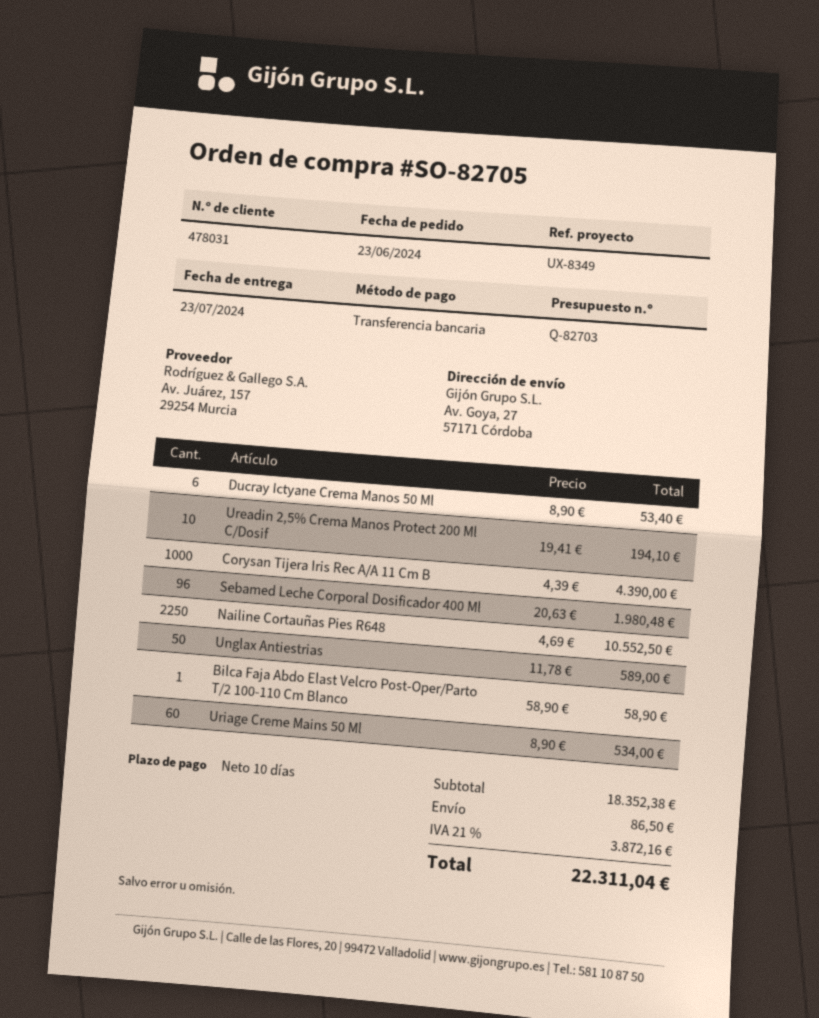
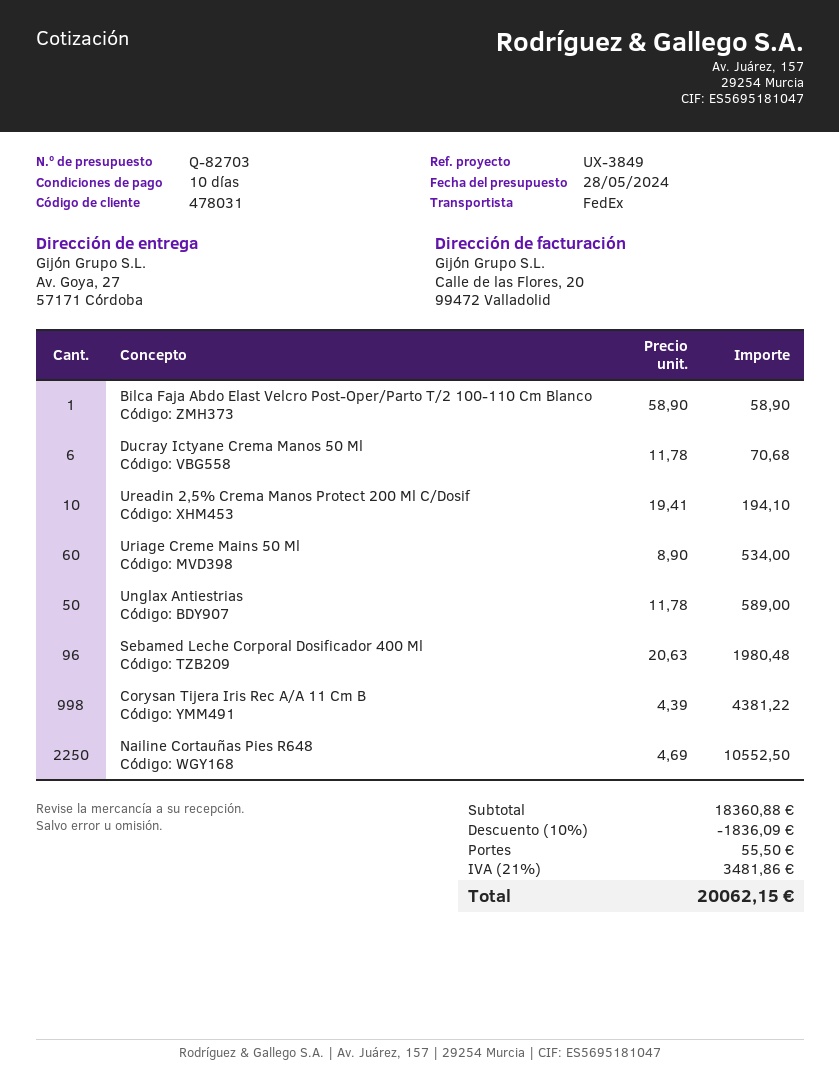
reference: UX-8349 -> UX-3849
Ducray Ictyane Crema Manos 50 Ml: 6 x 8.90 = 53.40 -> 6 x 11.78 = 70.68
Corysan Tijera Iris Rec A/A 11 Cm B: 1000 x 4.39 = 4390.00 -> 998 x 4.39 = 4381.22
subtotal: 18352.38 -> 18360.88
discount: none -> 10% = 1836.09
shipping: 86.50 -> 55.50
tax: 21% = 3872.16 -> 21% = 3481.86
total: 22311.04 -> 20062.15

